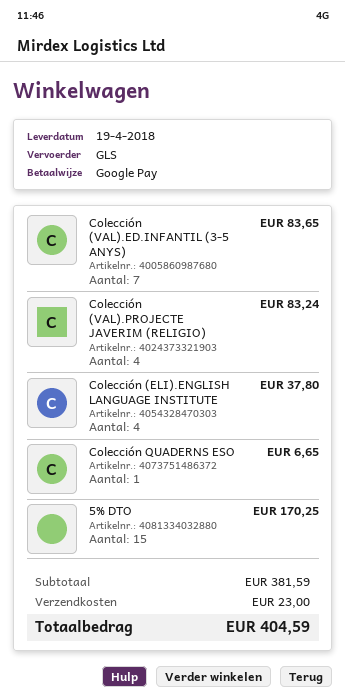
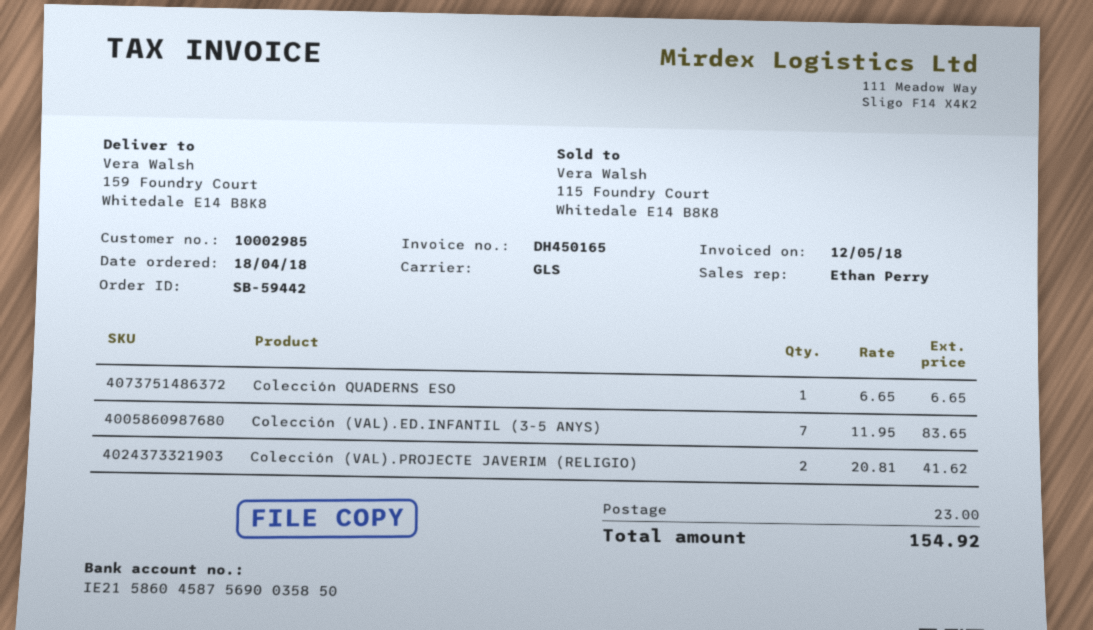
Colección (VAL).PROJECTE JAVERIM (RELIGIO): 4 for 83.24 -> 2 for 41.62
Colección (ELI).ENGLISH LANGUAGE INSTITUTE: 4 for 37.80 -> none
5% DTO: 15 for 170.25 -> none
total: 404.59 -> 154.92

